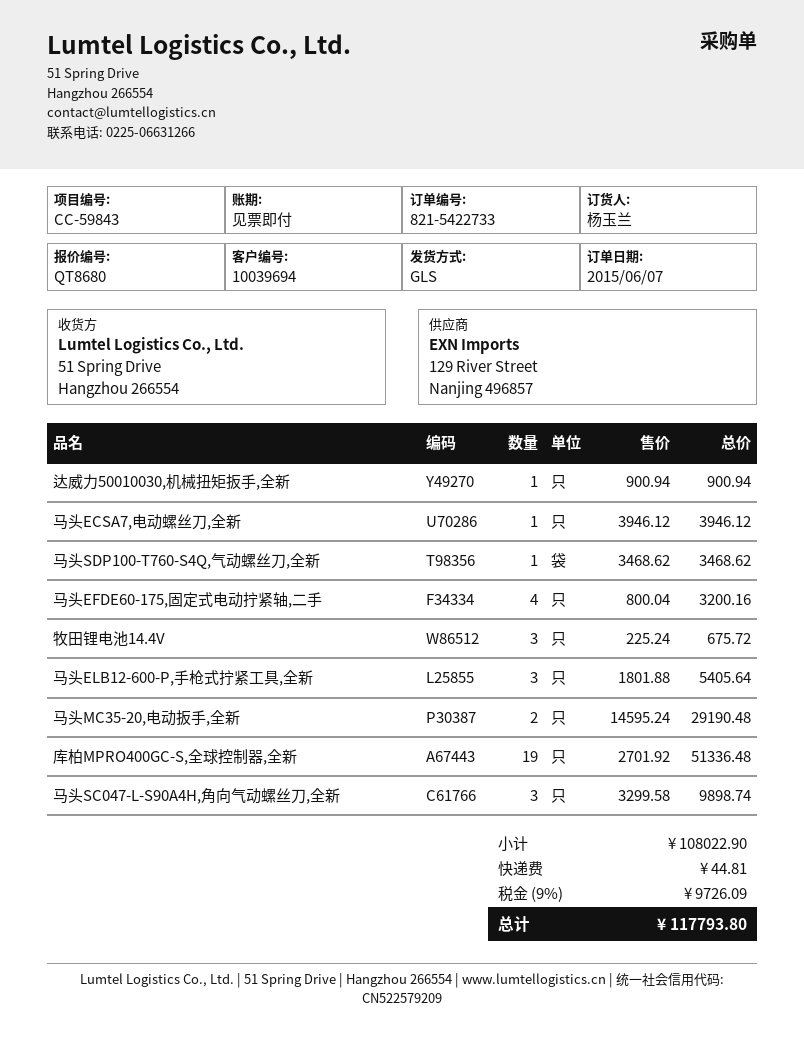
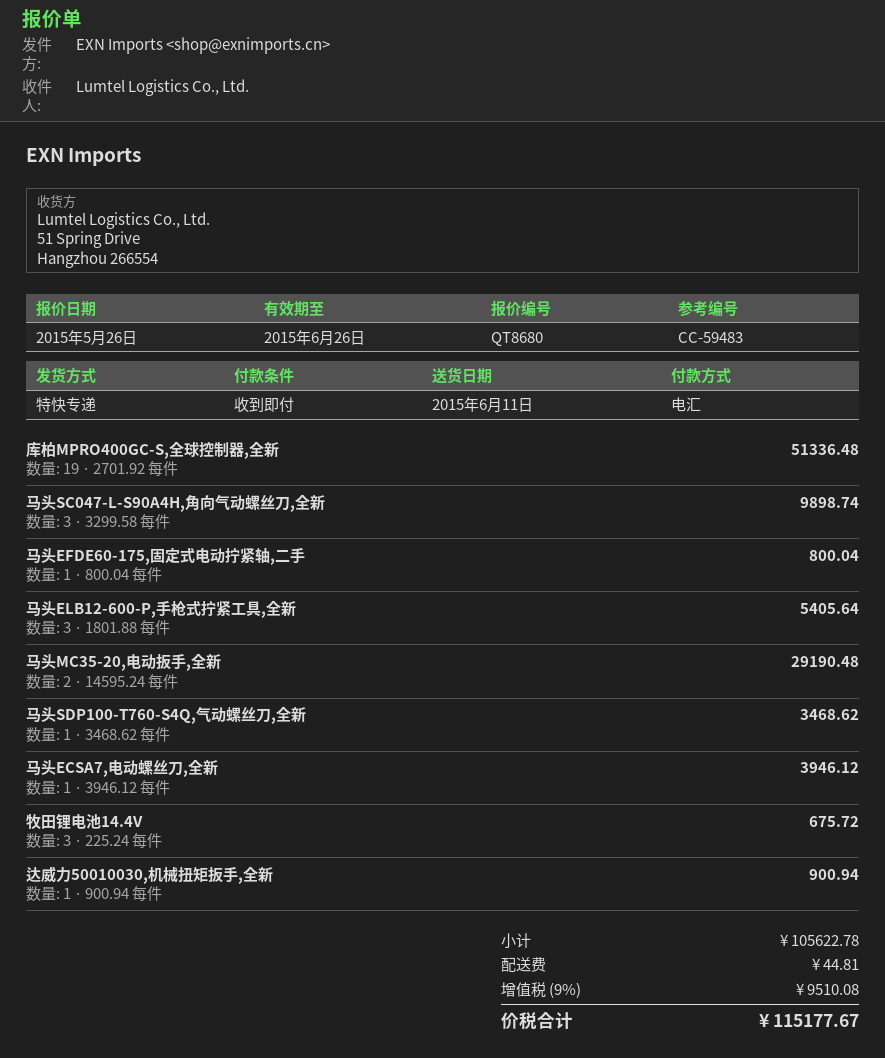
reference: CC-59843 -> CC-59483
shipping method: GLS -> express
马头EFDE60-175,固定式电动拧紧轴,二手: 4 x 800.04 = 3200.16 -> 1 x 800.04 = 800.04
subtotal: 108022.90 -> 105622.78
tax: 9% = 9726.09 -> 9% = 9510.08
total: 117793.80 -> 115177.67

